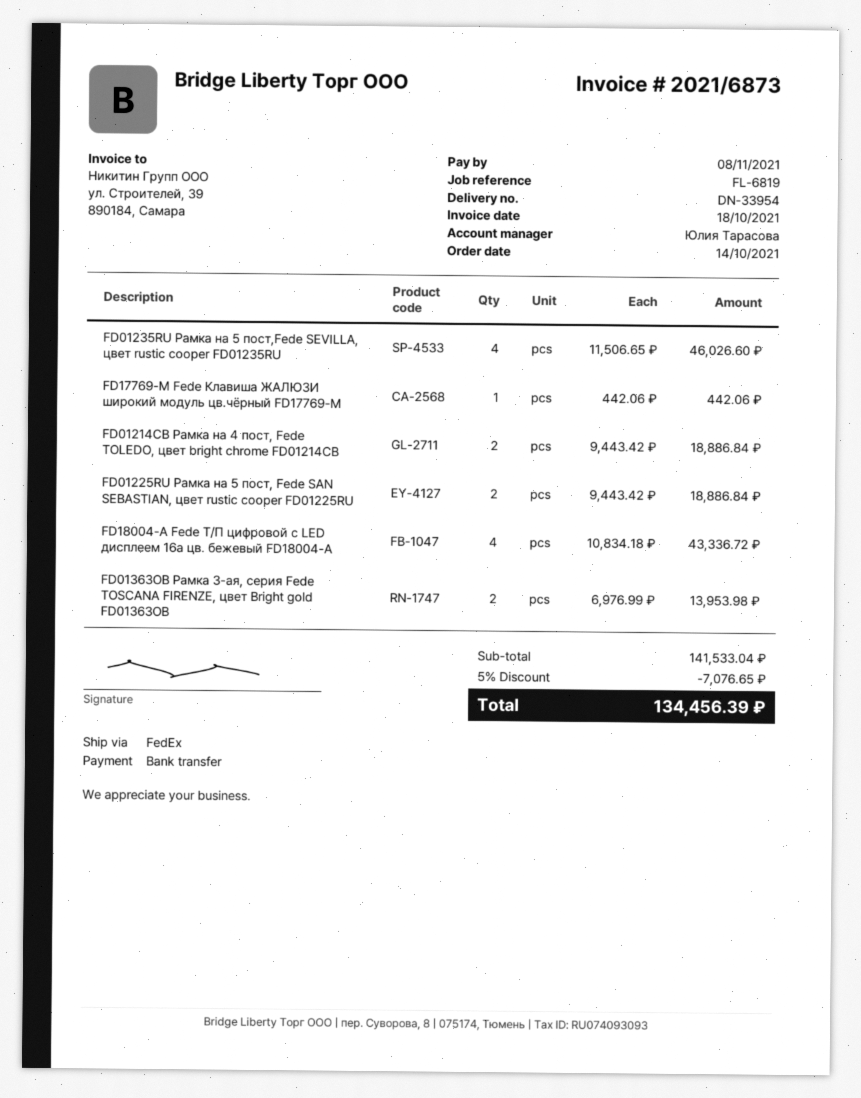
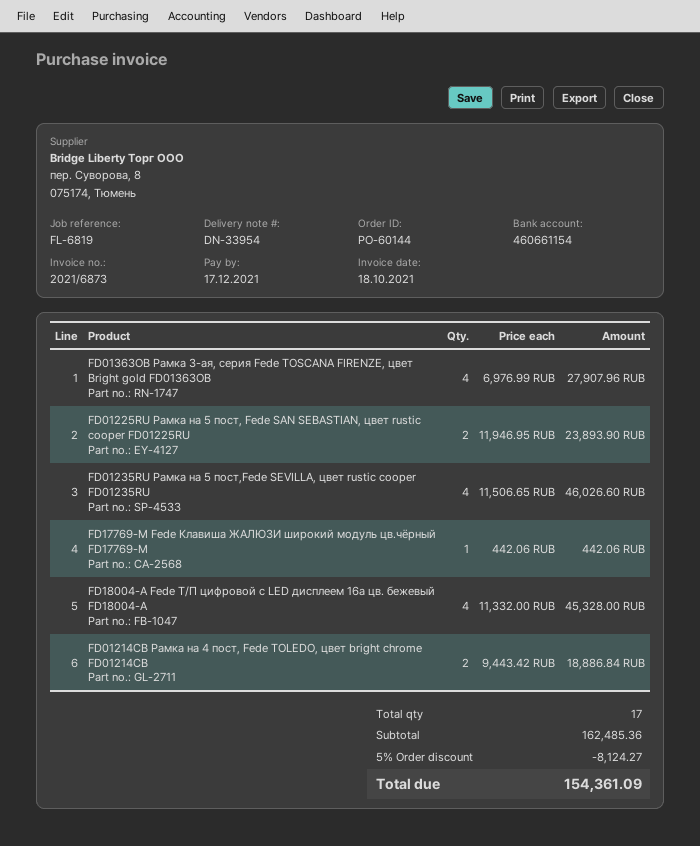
due date: 2021-11-08 -> 2021-12-17
FD01225RU Рамка на 5 пост, Fede SAN SEBASTIAN, цвет rustic cooper FD01225RU: 2 x 9443.42 = 18886.84 -> 2 x 11946.95 = 23893.90
FD18004-A Fede Т/П цифровой с LED дисплеем 16а цв. бежевый FD18004-A: 4 x 10834.18 = 43336.72 -> 4 x 11332.00 = 45328.00
FD01363OB Рамка 3-ая, серия Fede TOSCANA FIRENZE, цвет Bright gold FD01363OB: 2 x 6976.99 = 13953.98 -> 4 x 6976.99 = 27907.96
subtotal: 141533.04 -> 162485.36
discount: 5% = 7076.65 -> 5% = 8124.27
total: 134456.39 -> 154361.09

